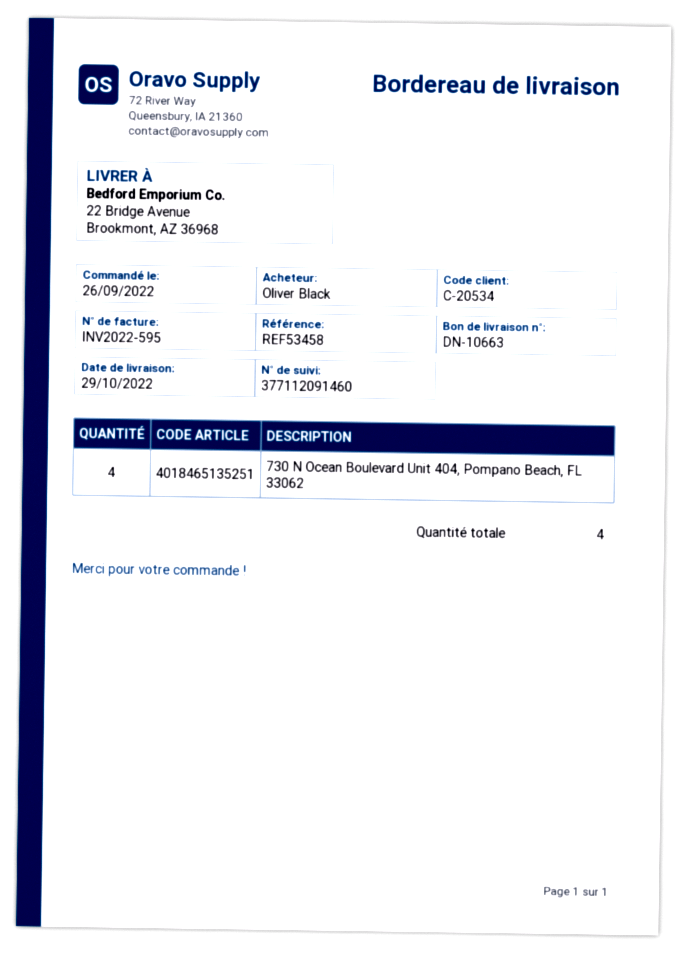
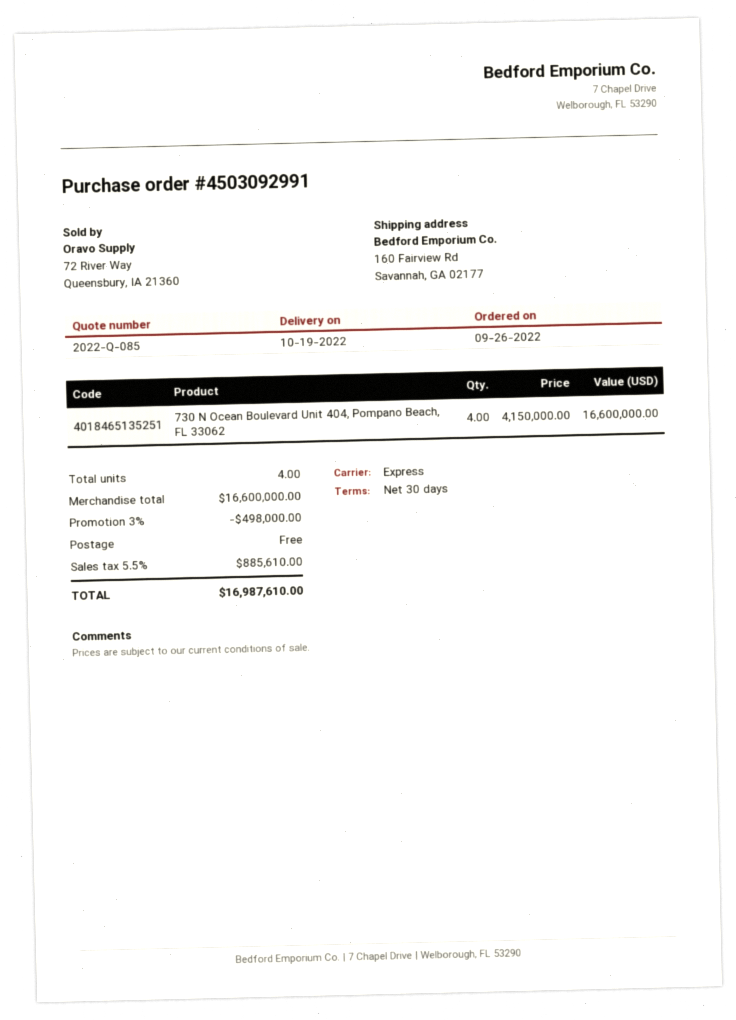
delivery date: 2022-10-29 -> 2022-10-19
ship to: 22 Bridge Avenue, Brookmont, AZ 36968 -> 160 Fairview Rd, Savannah, GA 02177

